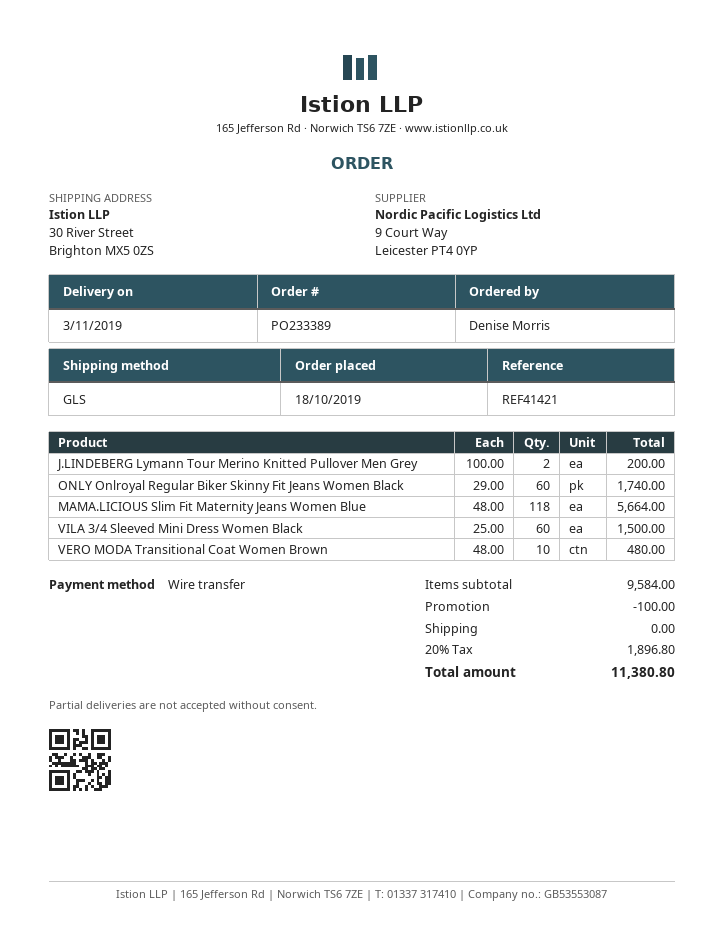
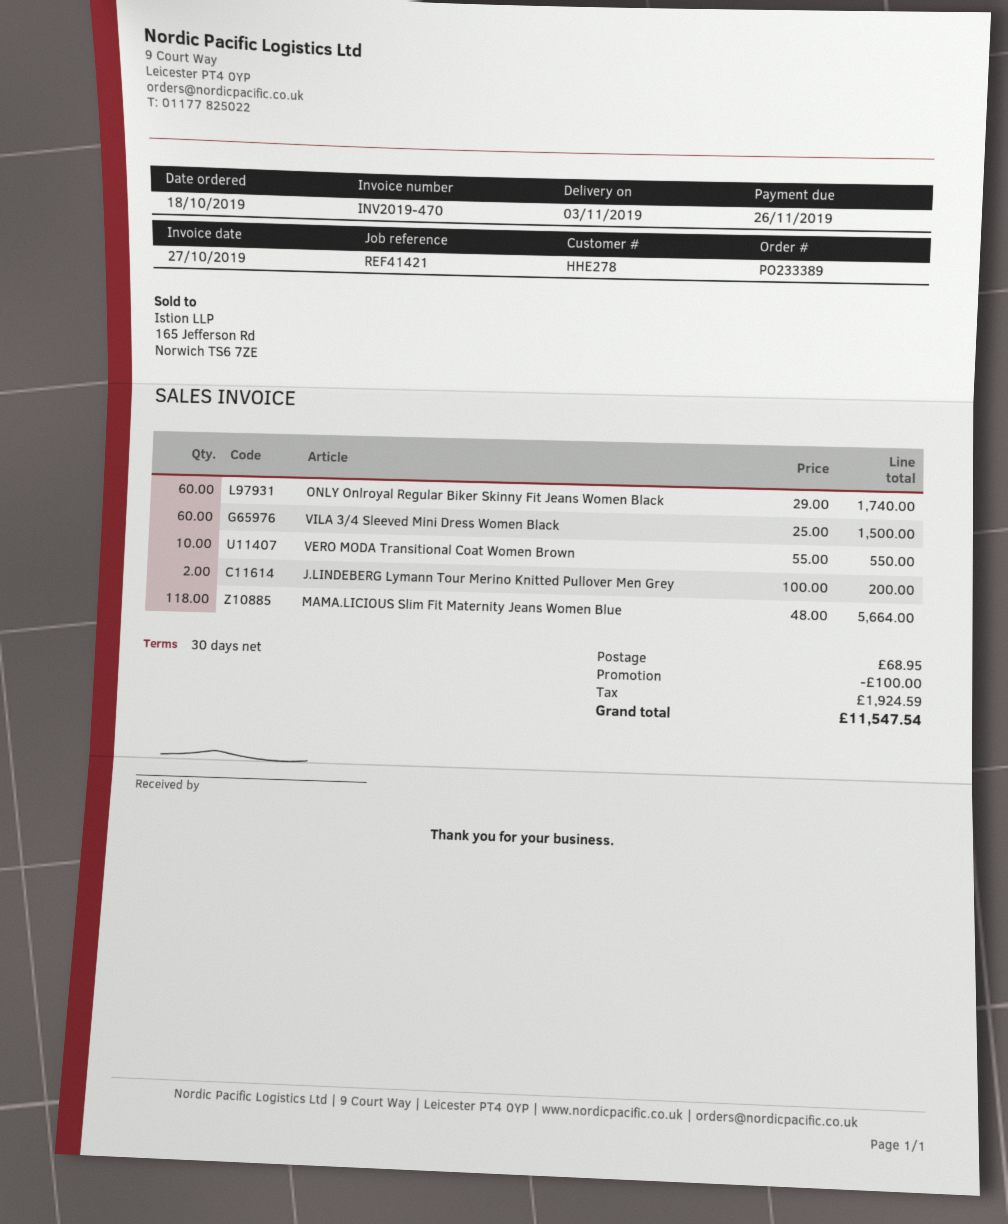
VERO MODA Transitional Coat Women Brown: 10 x 48.00 = 480.00 -> 10 x 55.00 = 550.00
shipping: 0.00 -> 68.95
tax: 1896.80 -> 1924.59
total: 11380.80 -> 11547.54

